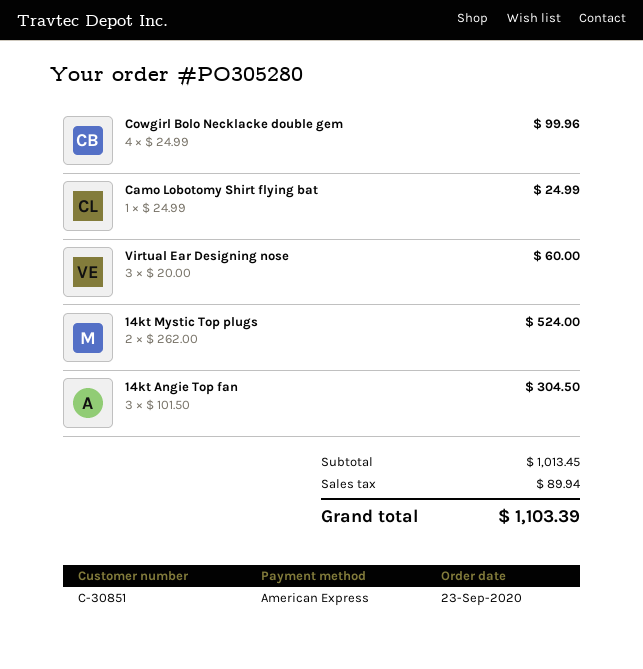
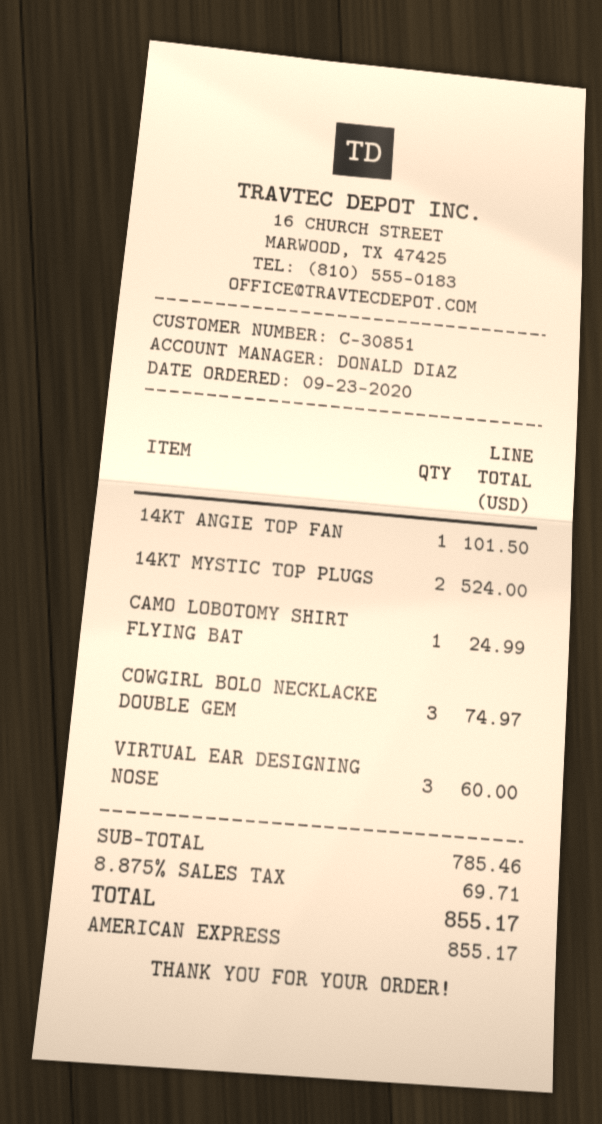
Cowgirl Bolo Necklacke double gem: 4 for 99.96 -> 3 for 74.97
14kt Angie Top fan: 3 for 304.50 -> 1 for 101.50
subtotal: 1013.45 -> 785.46
tax: 89.94 -> 69.71
total: 1103.39 -> 855.17

